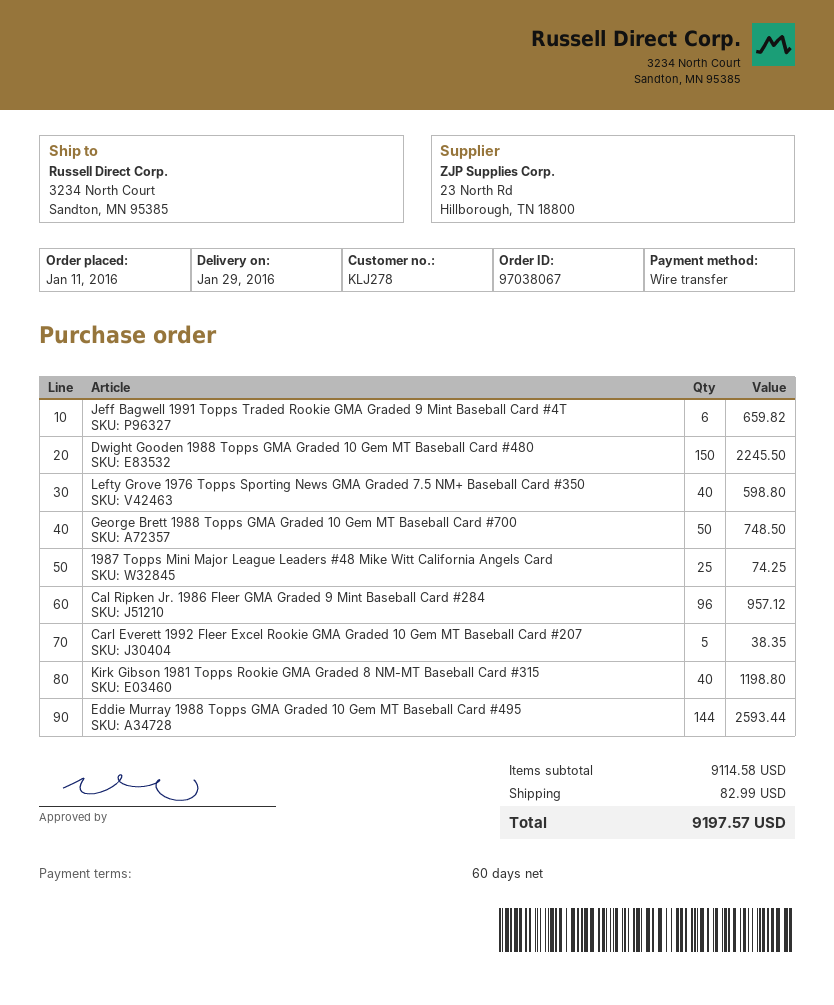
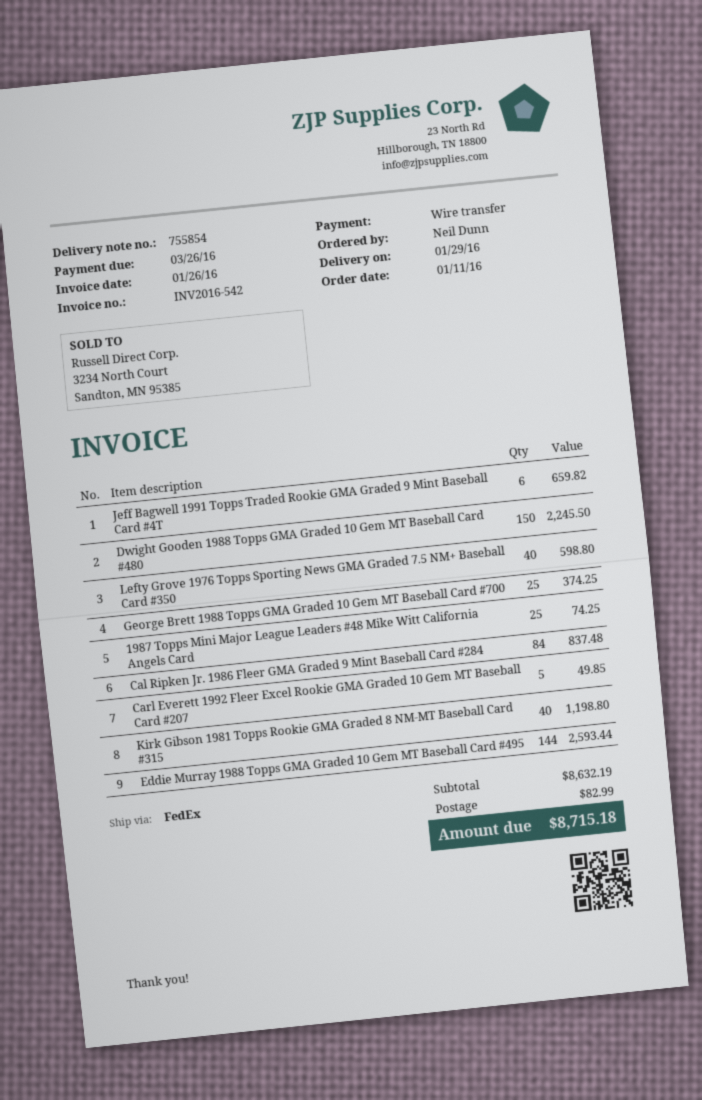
George Brett 1988 Topps GMA Graded 10 Gem MT Baseball Card #700: 50 for 748.50 -> 25 for 374.25
Cal Ripken Jr. 1986 Fleer GMA Graded 9 Mint Baseball Card #284: 96 for 957.12 -> 84 for 837.48
Carl Everett 1992 Fleer Excel Rookie GMA Graded 10 Gem MT Baseball Card #207: 5 for 38.35 -> 5 for 49.85
subtotal: 9114.58 -> 8632.19
total: 9197.57 -> 8715.18

